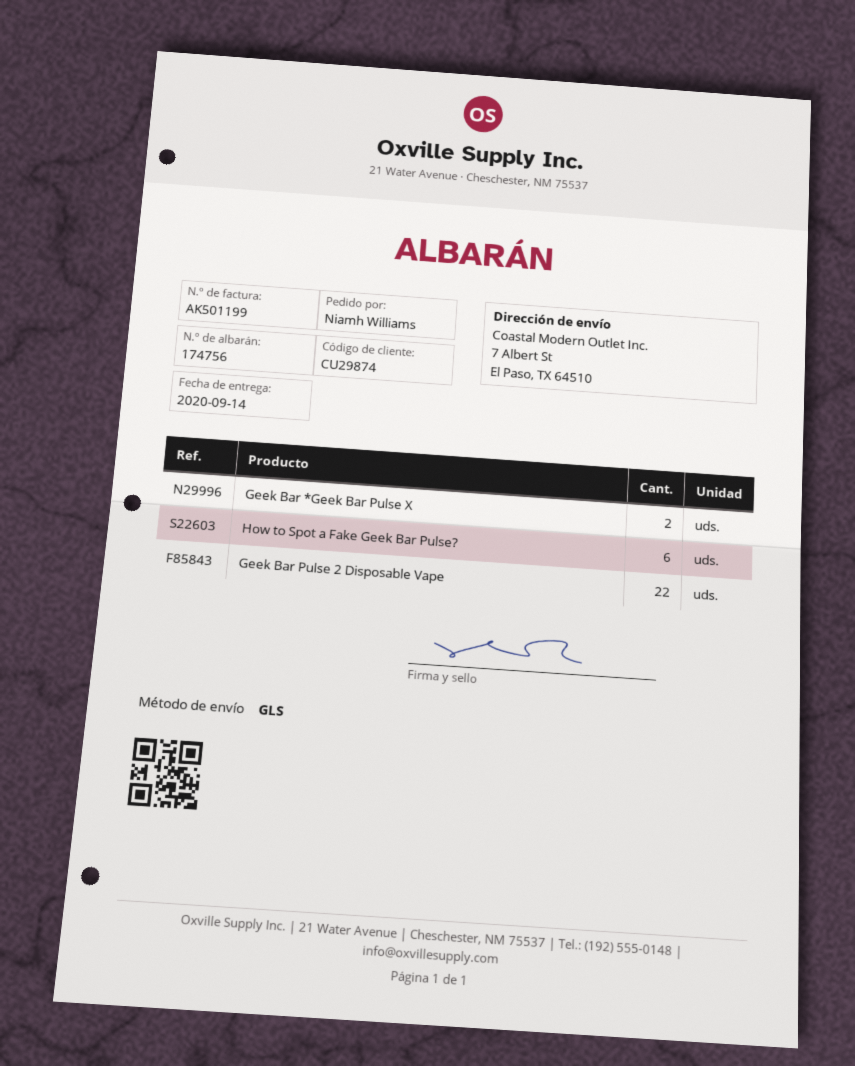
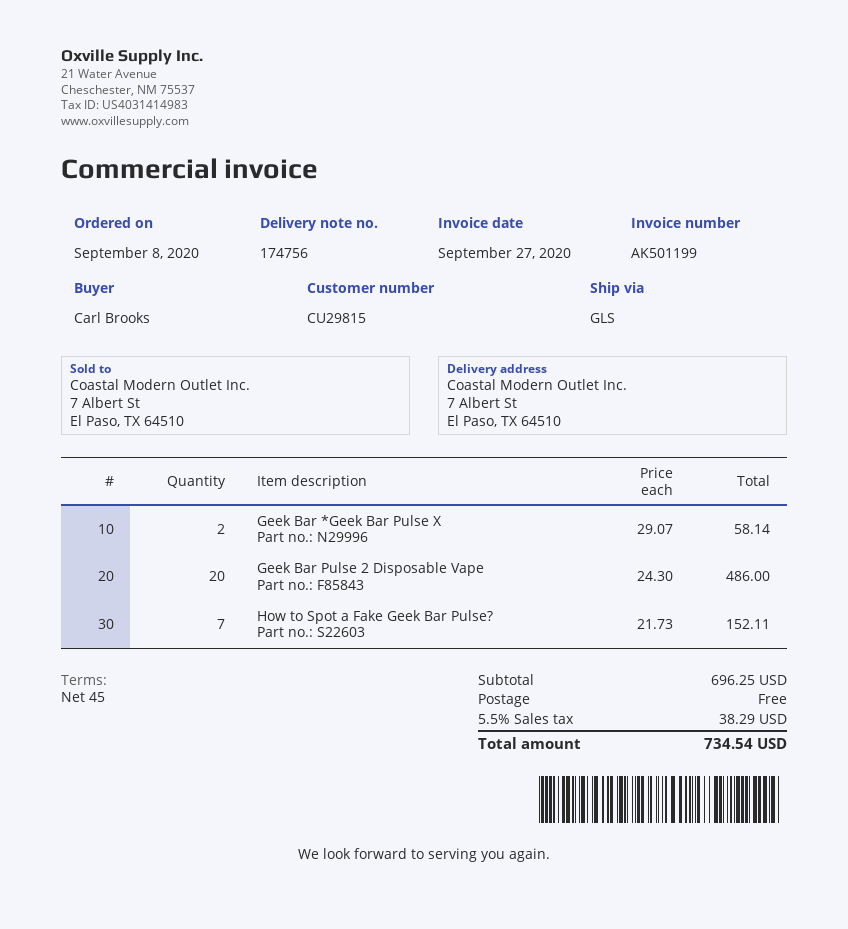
customer number: CU29874 -> CU29815
ordered by: Niamh Williams -> Carl Brooks
How to Spot a Fake Geek Bar Pulse?: 6 -> 7
Geek Bar Pulse 2 Disposable Vape: 22 -> 20

